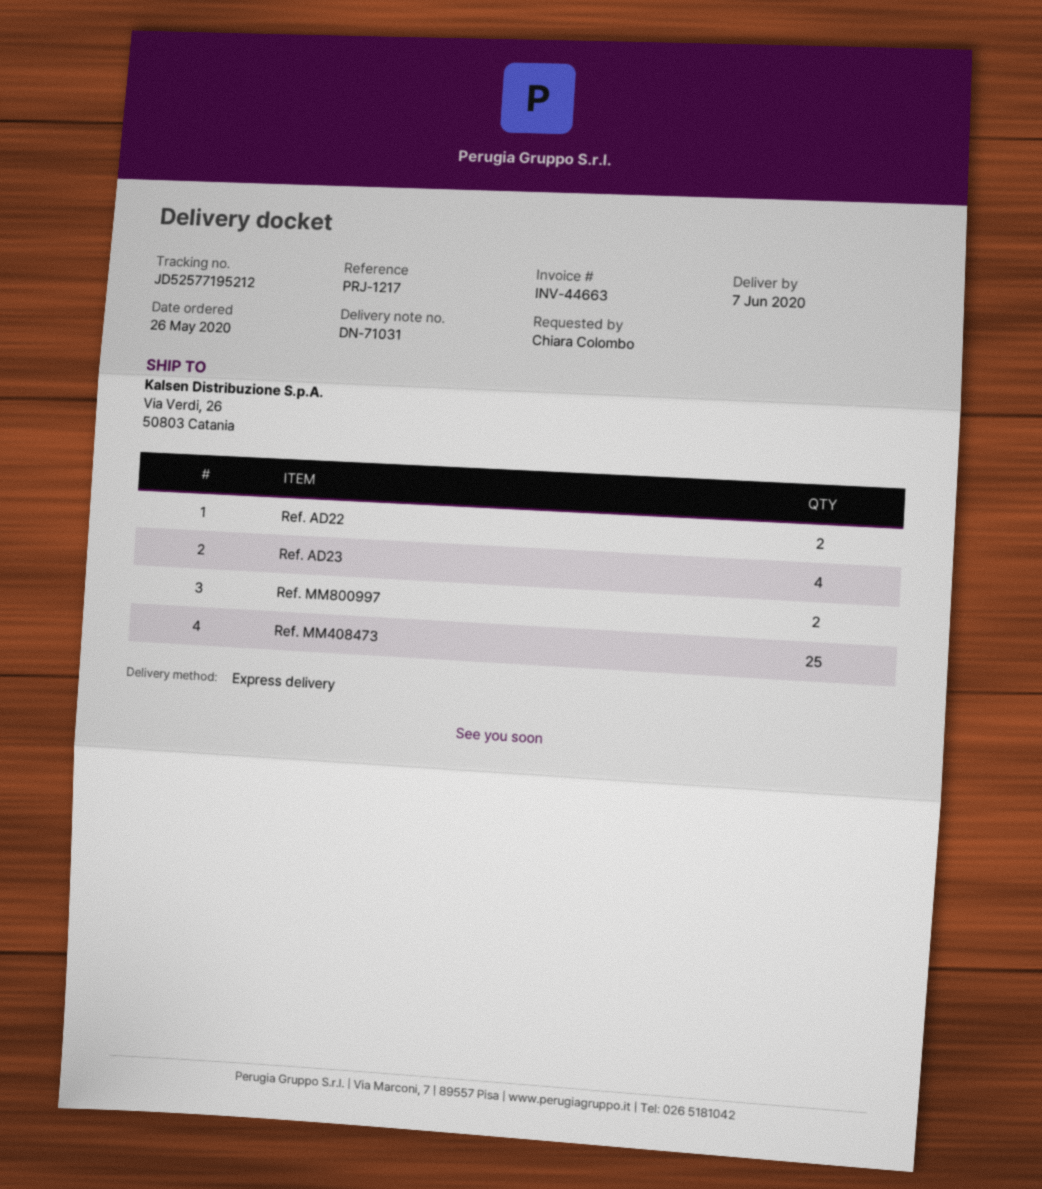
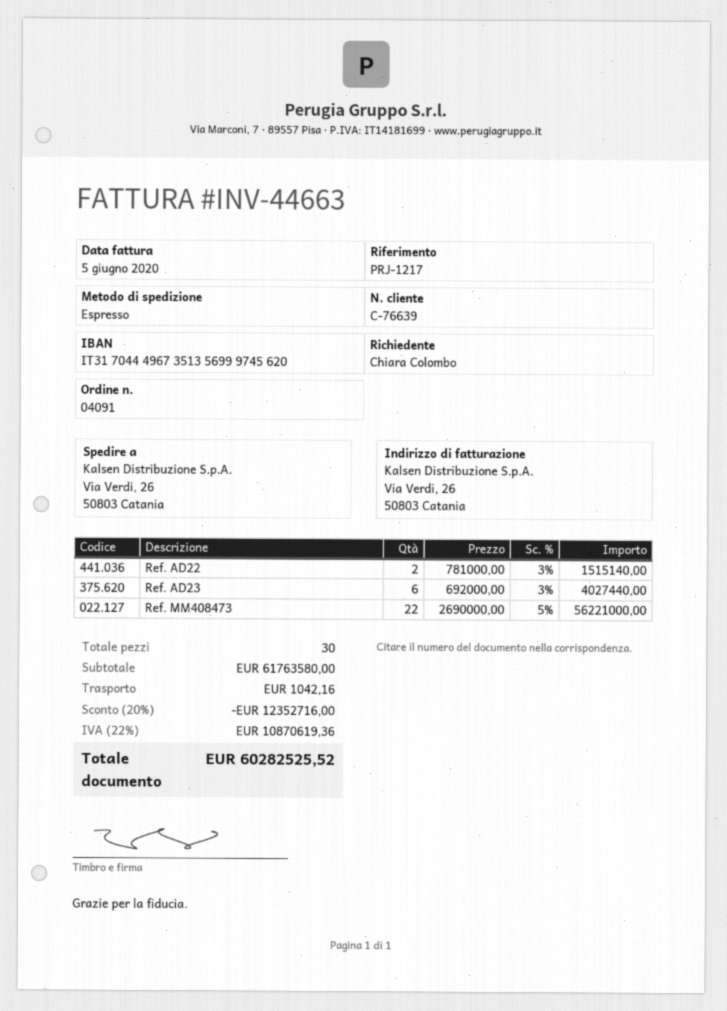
Ref. AD23: 4 -> 6
Ref. MM800997: 2 -> none
Ref. MM408473: 25 -> 22

